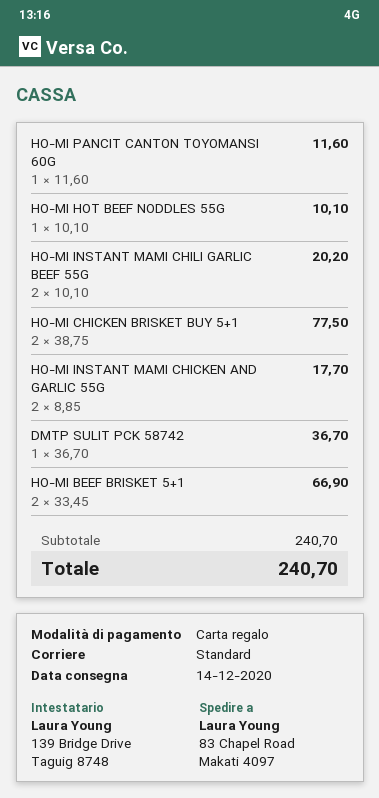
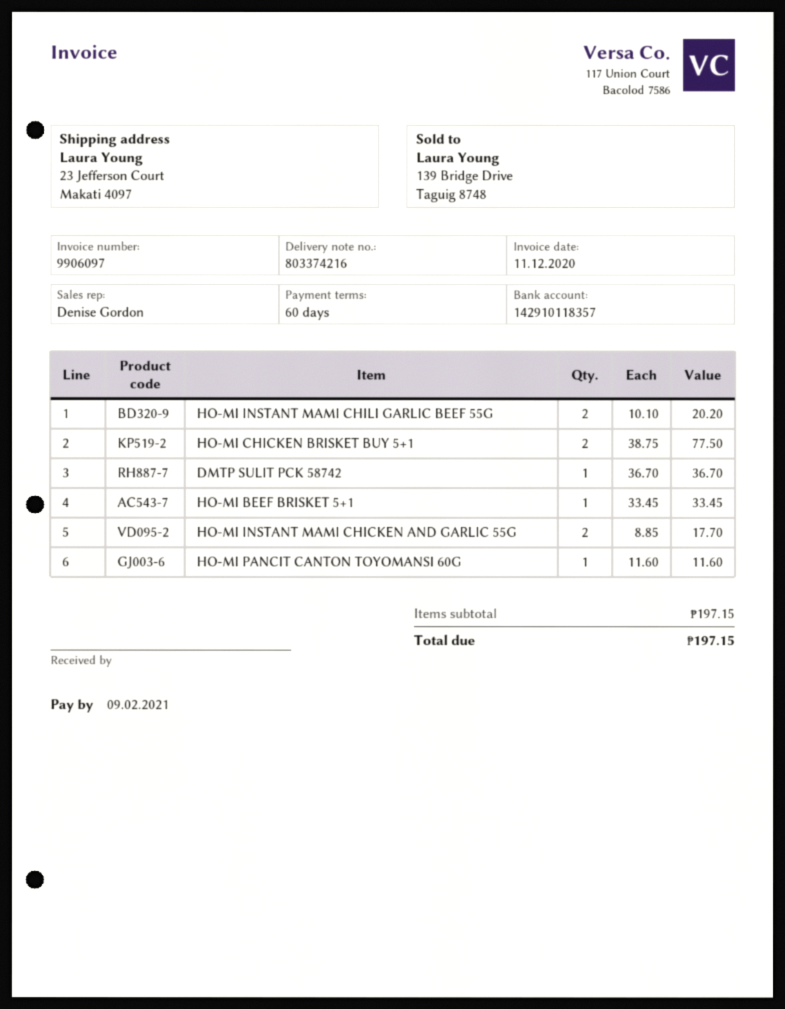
ship to: 83 Chapel Road, Makati 4097 -> 23 Jefferson Court, Makati 4097
HO-MI HOT BEEF NODDLES 55G: 1 x 10.10 = 10.10 -> none
HO-MI BEEF BRISKET 5+1: 2 x 33.45 = 66.90 -> 1 x 33.45 = 33.45
subtotal: 240.70 -> 197.15
total: 240.70 -> 197.15

